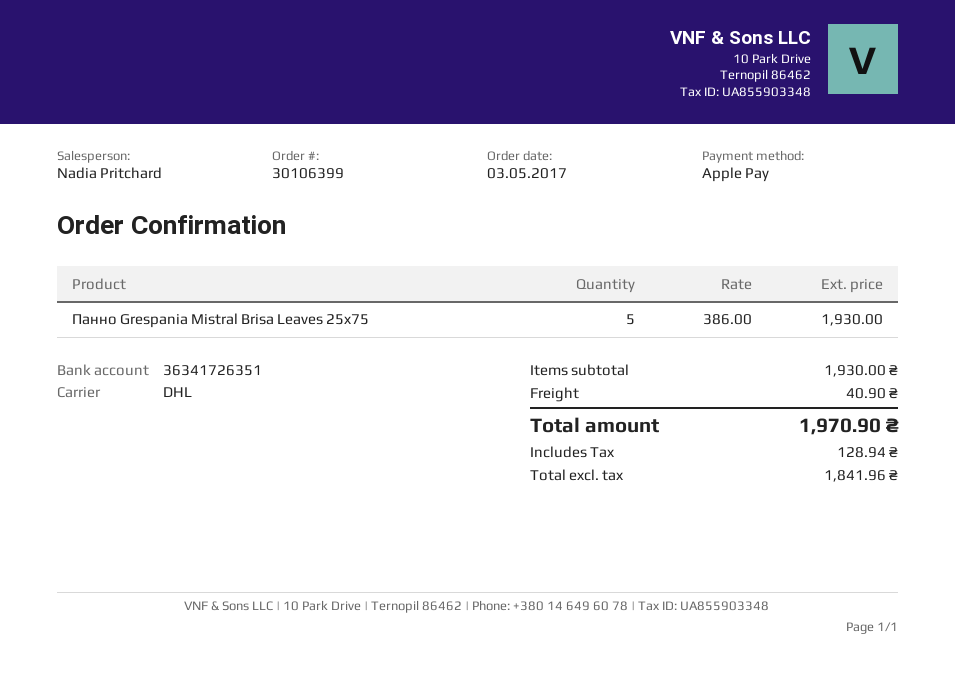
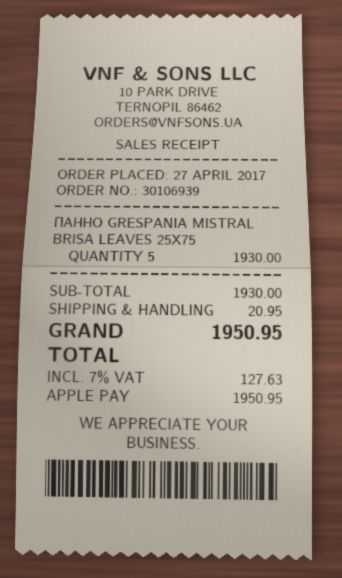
order number: 30106399 -> 30106939
order date: 2017-05-03 -> 2017-04-27
shipping: 40.90 -> 20.95
tax: 128.94 -> 127.63
total: 1970.90 -> 1950.95

